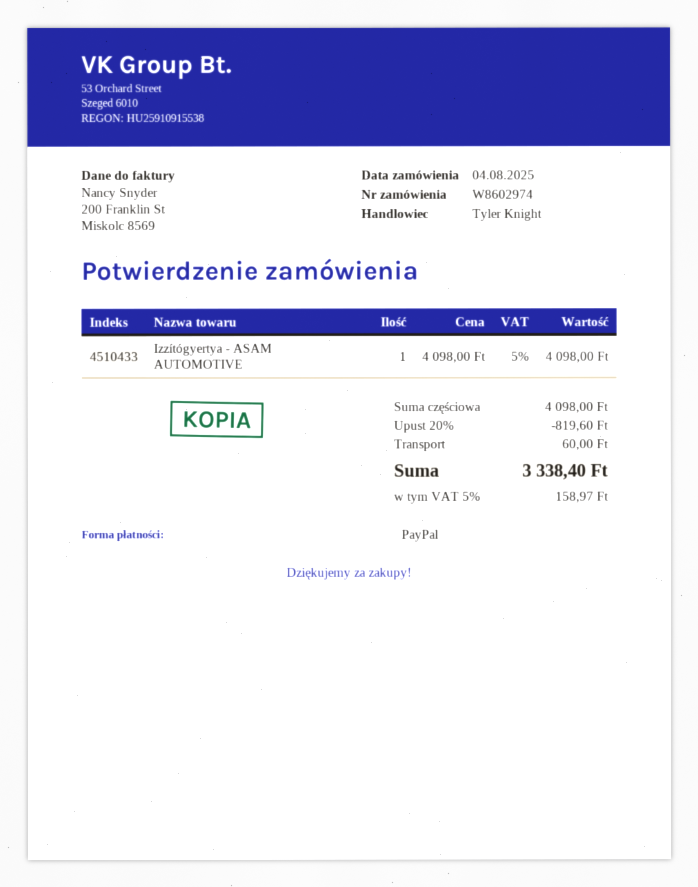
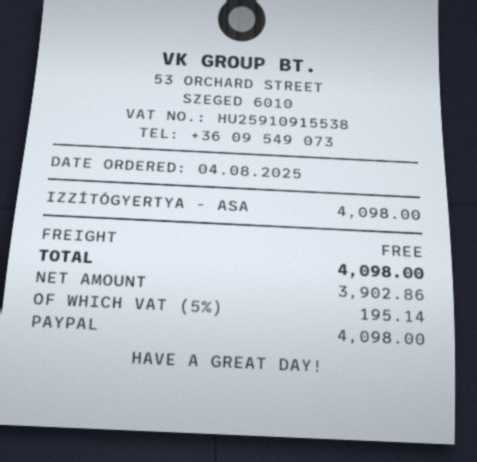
discount: 20% = 819.60 -> none
shipping: 60.00 -> 0.00
tax: 5% = 158.97 -> 5% = 195.14
total: 3338.40 -> 4098.00

